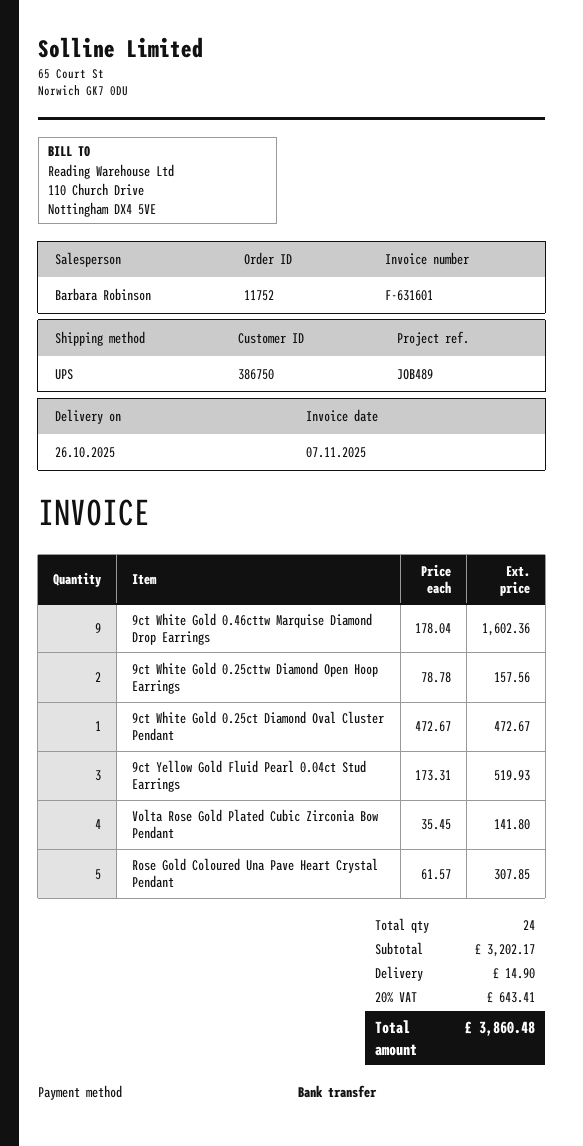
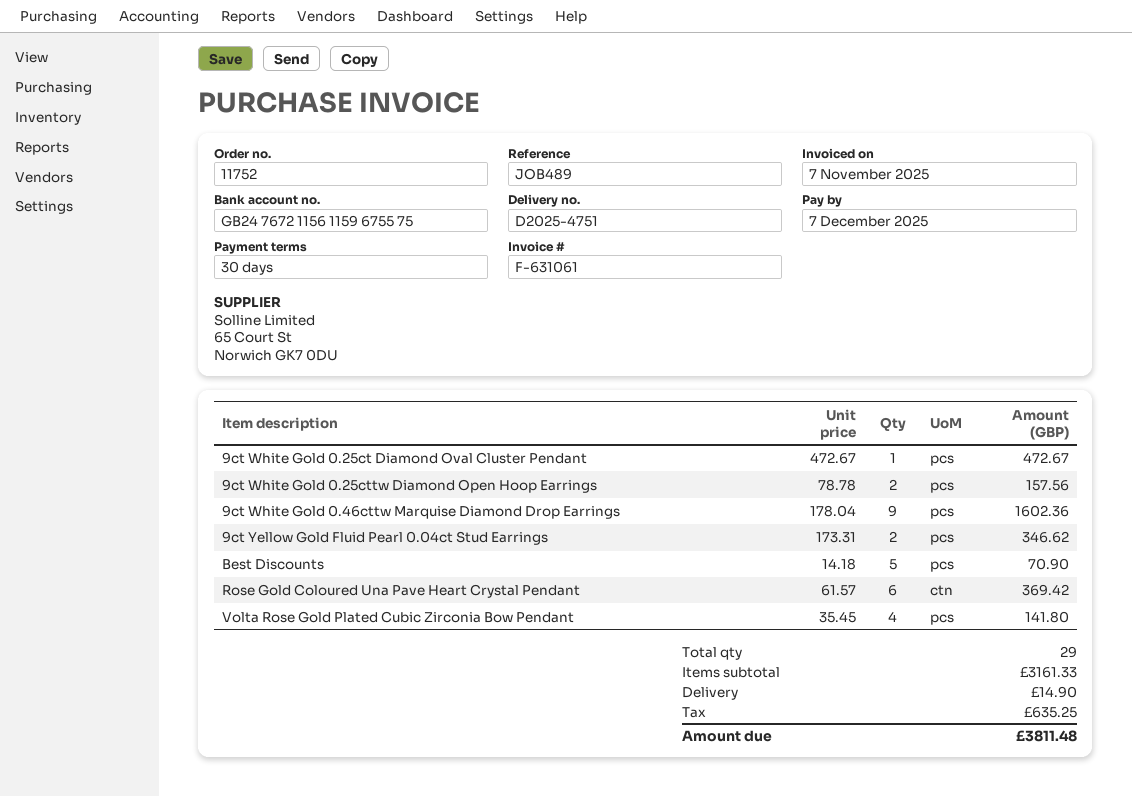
invoice number: F-631601 -> F-631061
9ct Yellow Gold Fluid Pearl 0.04ct Stud Earrings: 3 x 173.31 = 519.93 -> 2 x 173.31 = 346.62
Rose Gold Coloured Una Pave Heart Crystal Pendant: 5 x 61.57 = 307.85 -> 6 x 61.57 = 369.42
Best Discounts: none -> 5 x 14.18 = 70.90
total quantity: 24 -> 29
subtotal: 3202.17 -> 3161.33
tax: 643.41 -> 635.25
total: 3860.48 -> 3811.48

